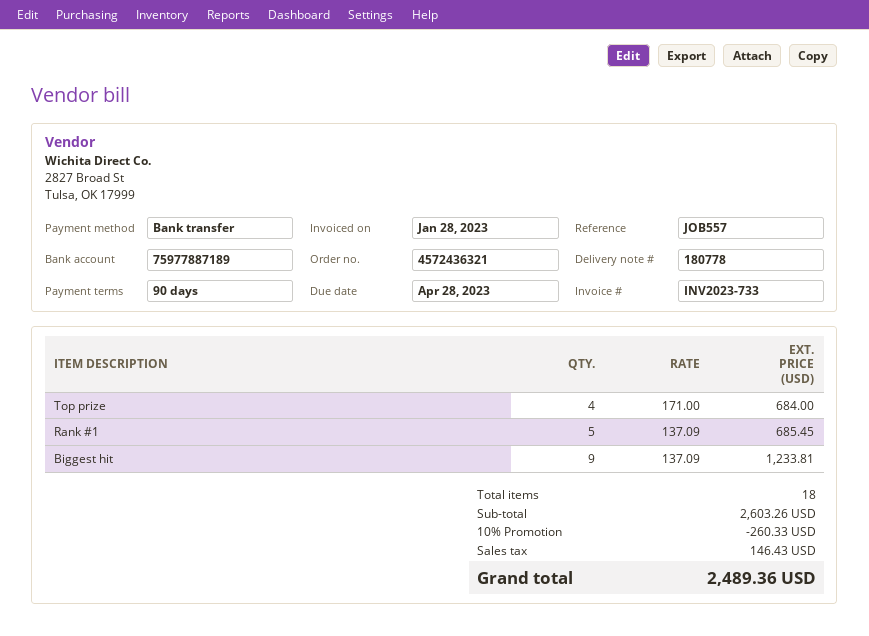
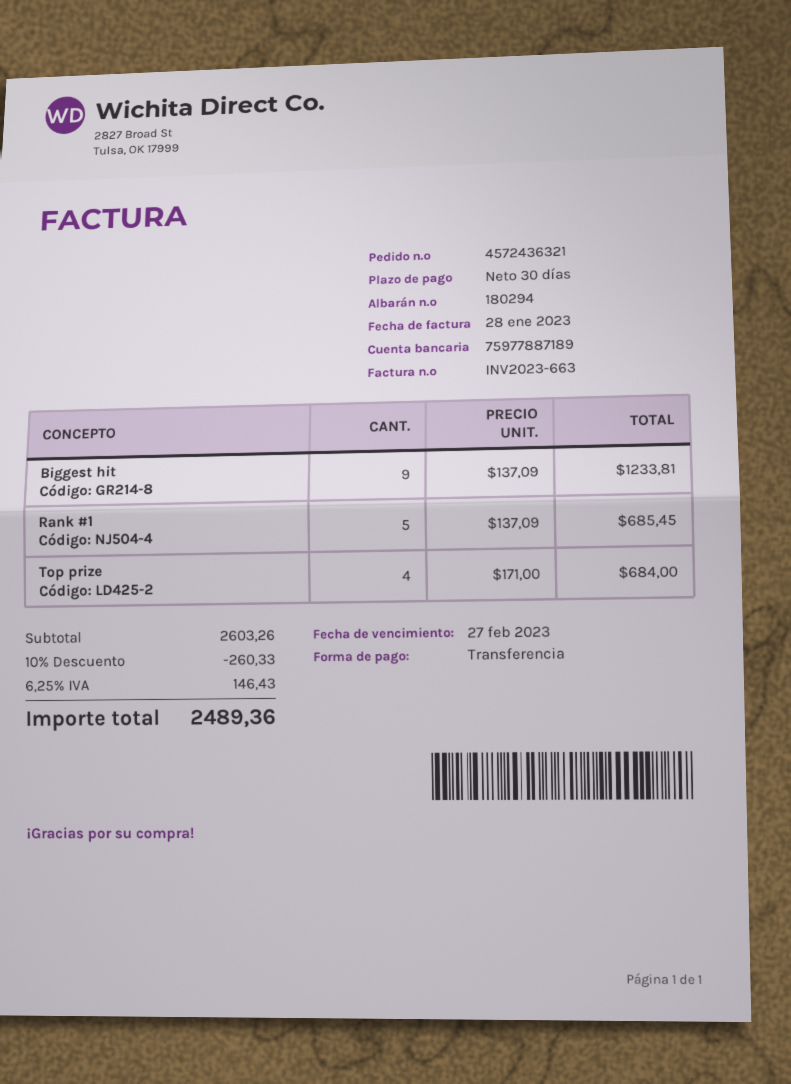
delivery note number: 180778 -> 180294
invoice number: INV2023-733 -> INV2023-663
payment terms: 90 days -> 30 days
due date: 2023-04-28 -> 2023-02-27

